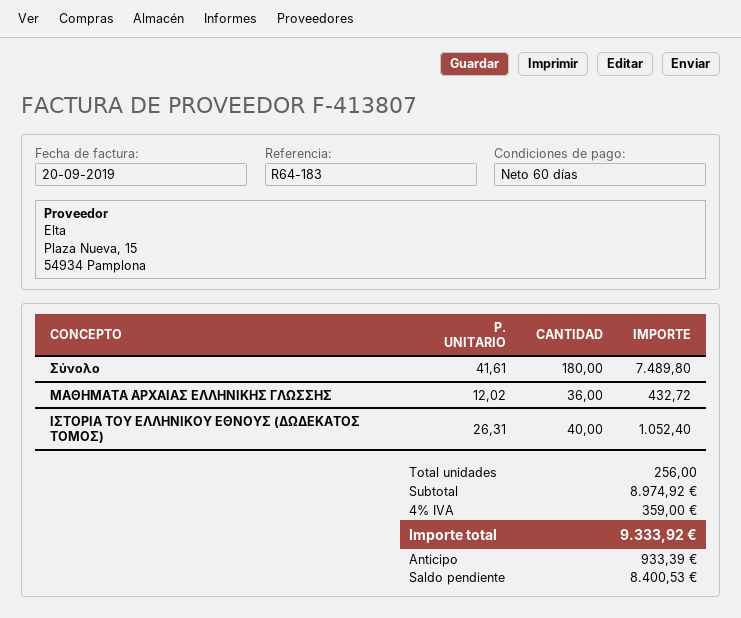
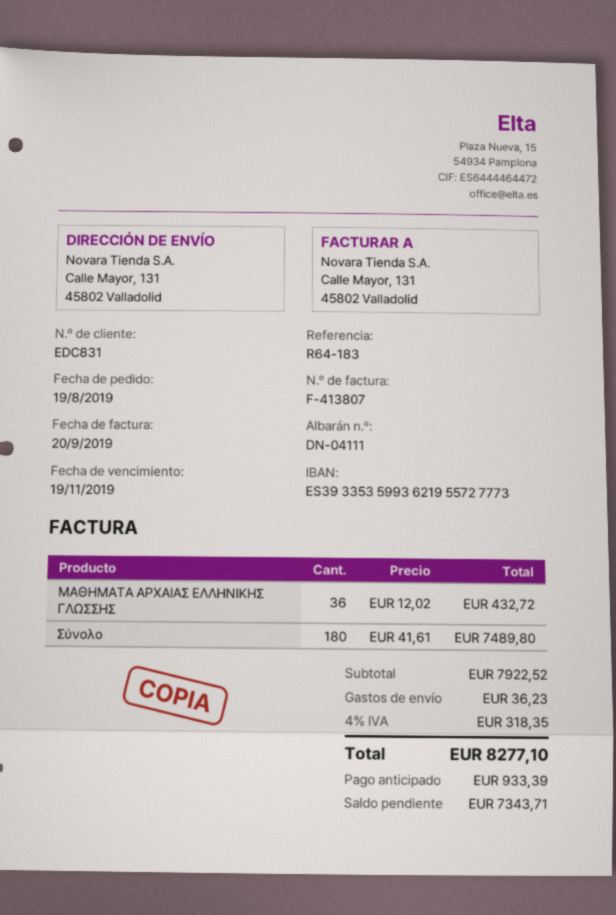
ΙΣΤΟΡΙΑ ΤΟΥ ΕΛΛΗΝΙΚΟΥ ΕΘΝΟΥΣ (ΔΩΔΕΚΑΤΟΣ ΤΟΜΟΣ): 40 x 26.31 = 1052.40 -> none
subtotal: 8974.92 -> 7922.52
shipping: none -> 36.23
tax: 4% = 359.00 -> 4% = 318.35
total: 9333.92 -> 8277.10
balance: 8400.53 -> 7343.71

